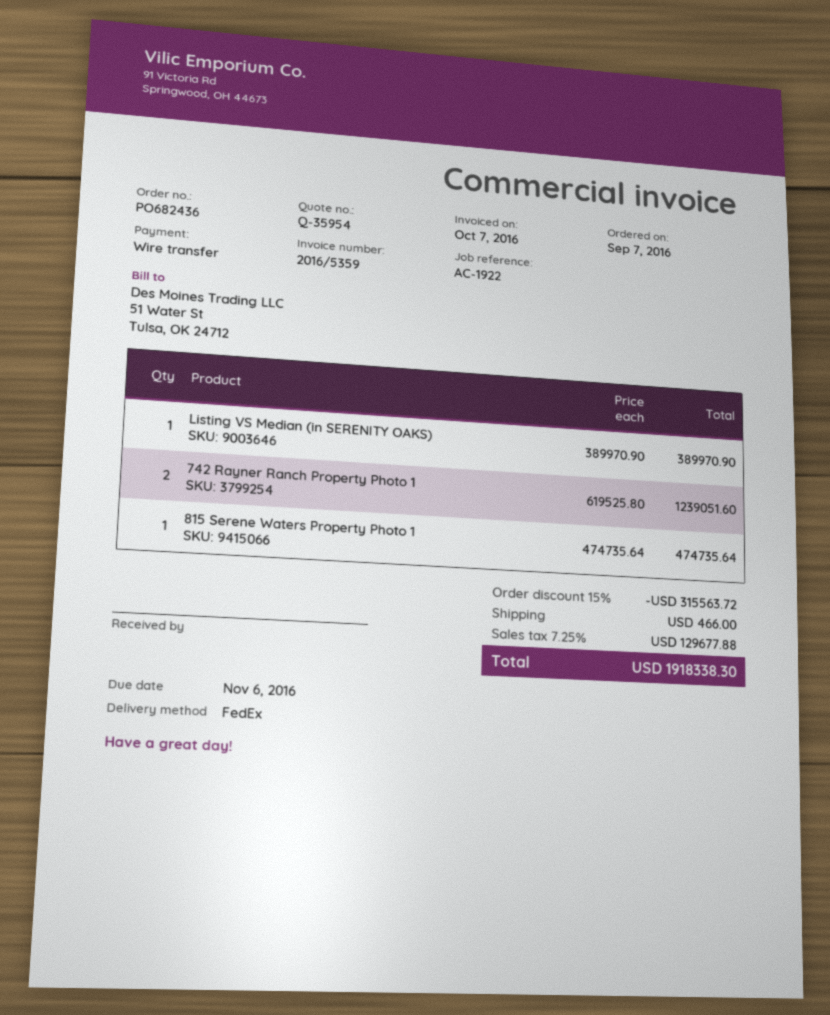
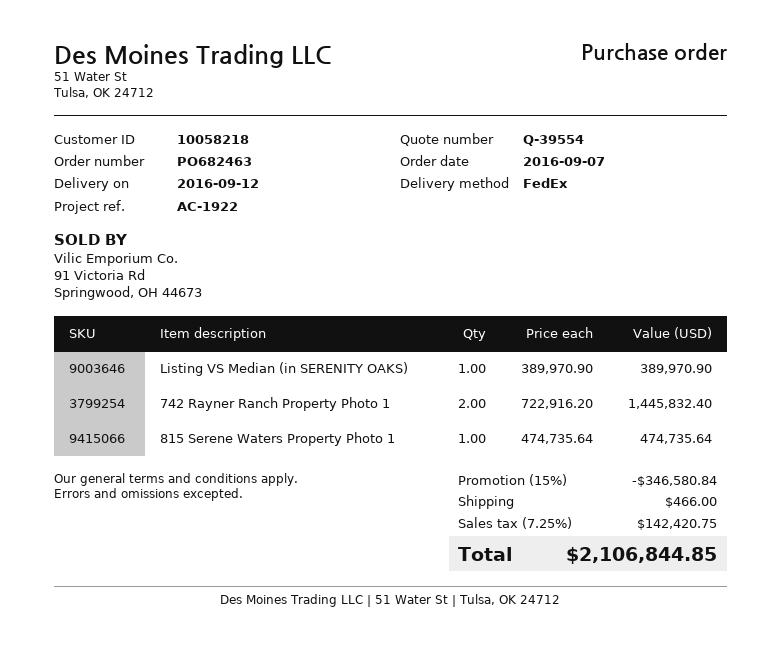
quote number: Q-35954 -> Q-39554
order number: PO682436 -> PO682463
742 Rayner Ranch Property Photo 1: 2 x 619525.80 = 1239051.60 -> 2 x 722916.20 = 1445832.40
discount: 15% = 315563.72 -> 15% = 346580.84
tax: 7.25% = 129677.88 -> 7.25% = 142420.75
total: 1918338.30 -> 2106844.85

